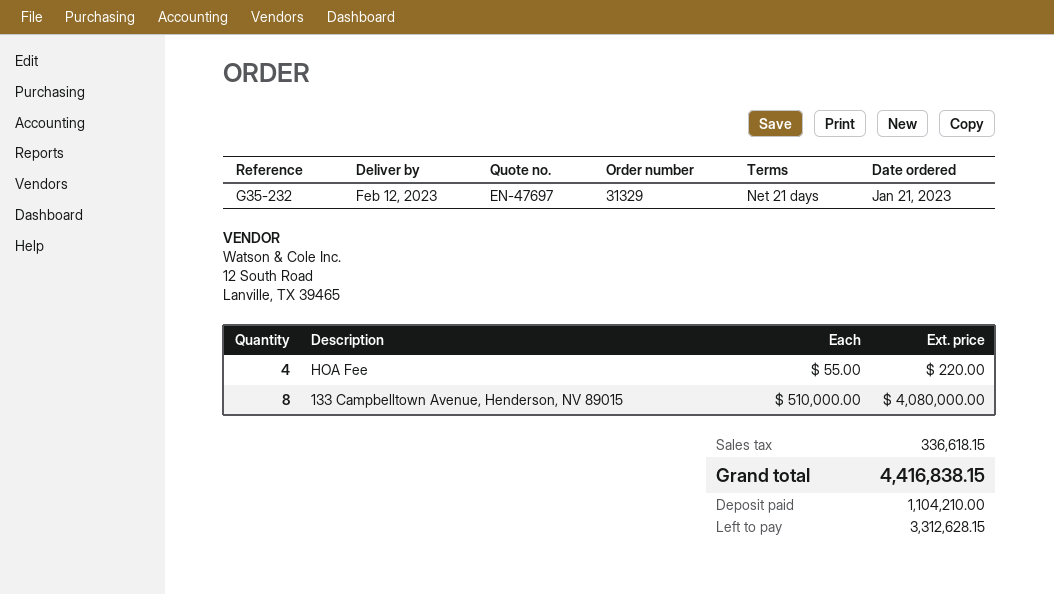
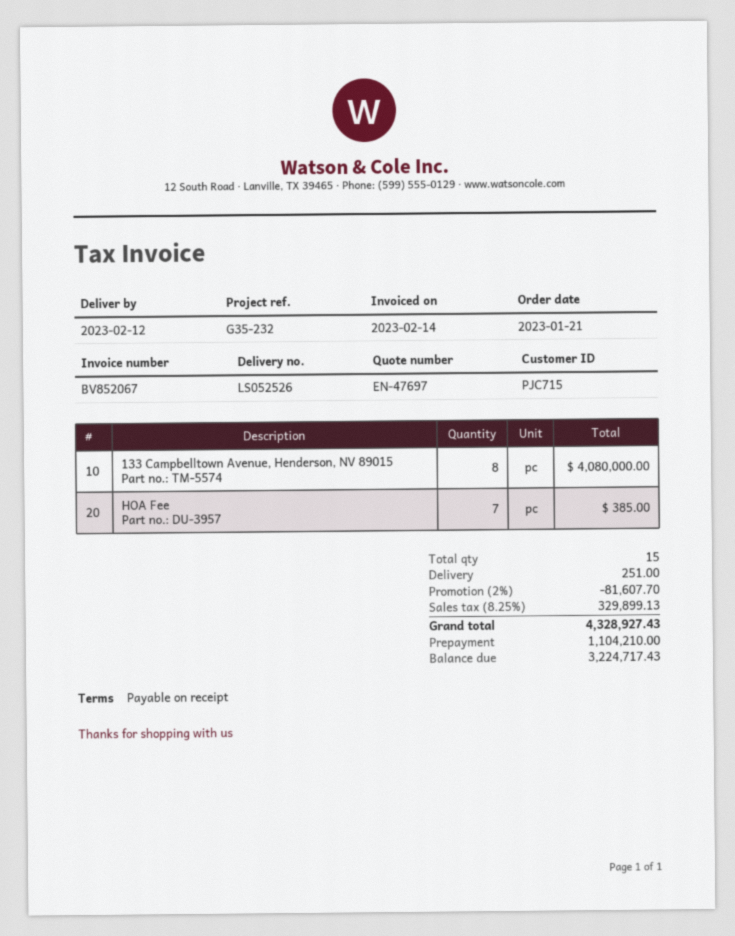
payment terms: 21 days -> on receipt
HOA Fee: 4 for 220.00 -> 7 for 385.00
discount: none -> 2% = 81607.70
shipping: none -> 251.00
tax: 336618.15 -> 329899.13
total: 4416838.15 -> 4328927.43
balance: 3312628.15 -> 3224717.43

